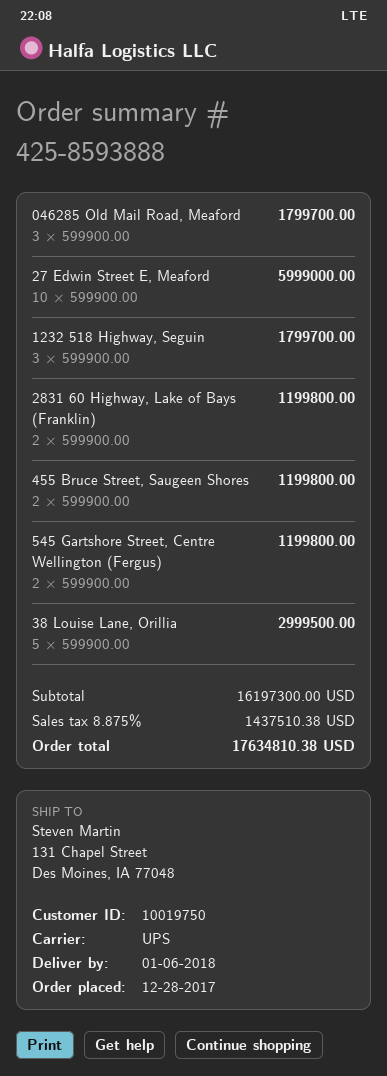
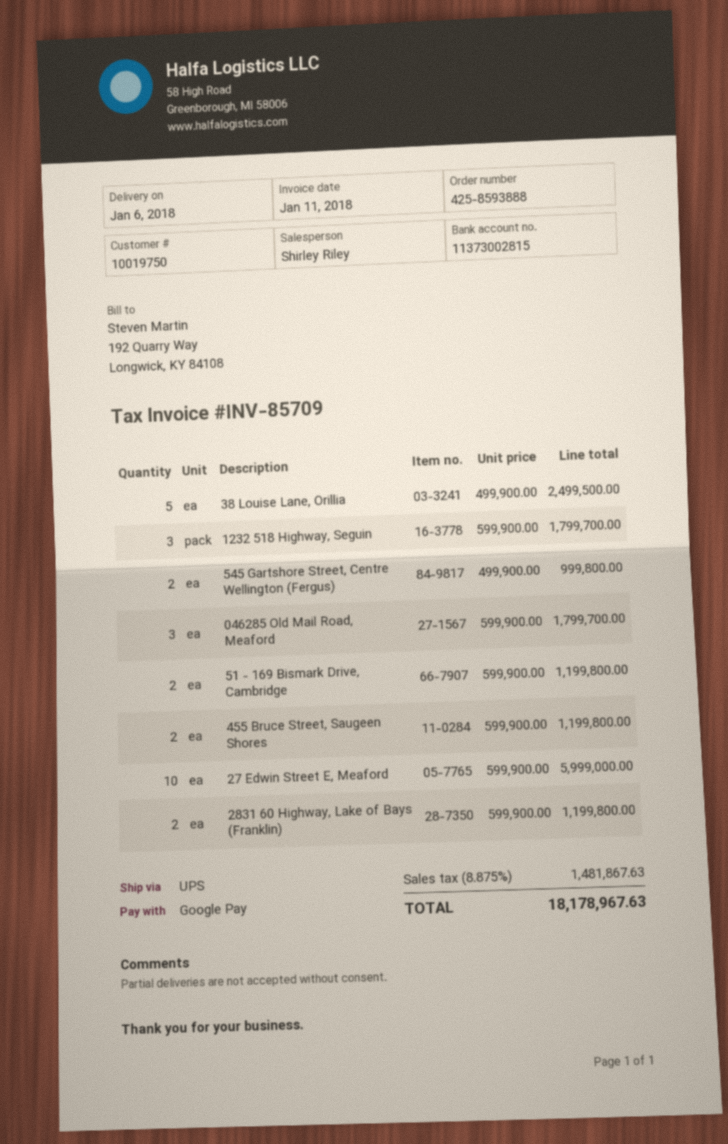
545 Gartshore Street, Centre Wellington (Fergus): 2 x 599900.00 = 1199800.00 -> 2 x 499900.00 = 999800.00
38 Louise Lane, Orillia: 5 x 599900.00 = 2999500.00 -> 5 x 499900.00 = 2499500.00
51 - 169 Bismark Drive, Cambridge: none -> 2 x 599900.00 = 1199800.00
tax: 8.875% = 1437510.38 -> 8.875% = 1481867.63
total: 17634810.38 -> 18178967.63

